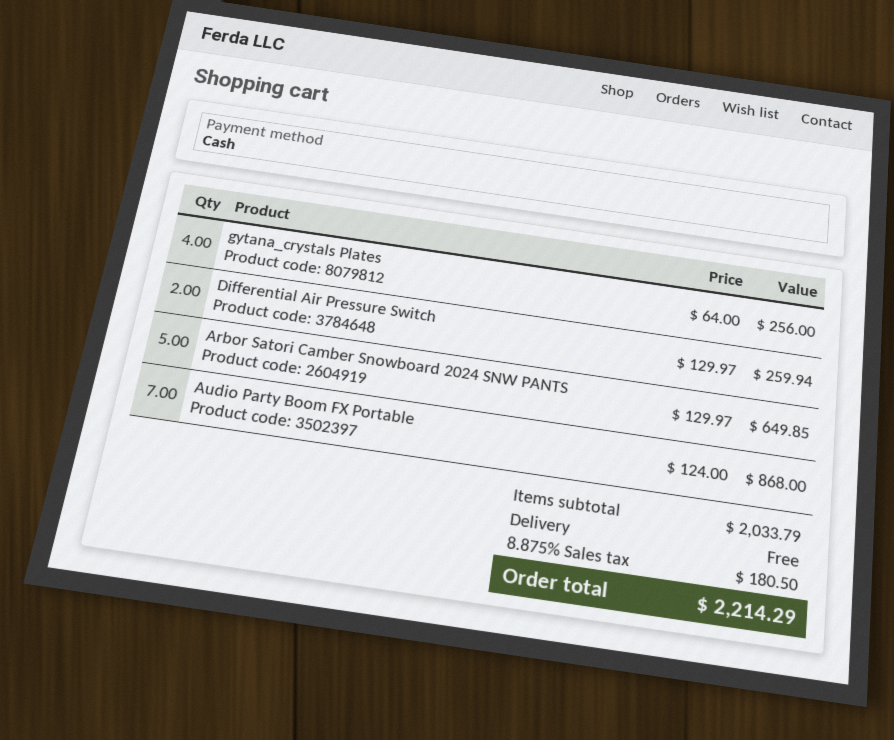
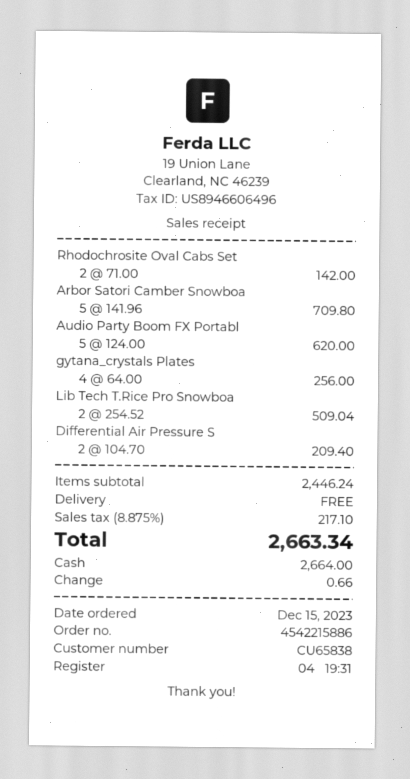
Differential Air Pressure Switch: 2 x 129.97 = 259.94 -> 2 x 104.70 = 209.40
Arbor Satori Camber Snowboard 2024 SNW PANTS: 5 x 129.97 = 649.85 -> 5 x 141.96 = 709.80
Audio Party Boom FX Portable: 7 x 124.00 = 868.00 -> 5 x 124.00 = 620.00
Rhodochrosite Oval Cabs Set: none -> 2 x 71.00 = 142.00
Lib Tech T.Rice Pro Snowboa: none -> 2 x 254.52 = 509.04
subtotal: 2033.79 -> 2446.24
tax: 8.875% = 180.50 -> 8.875% = 217.10
total: 2214.29 -> 2663.34

